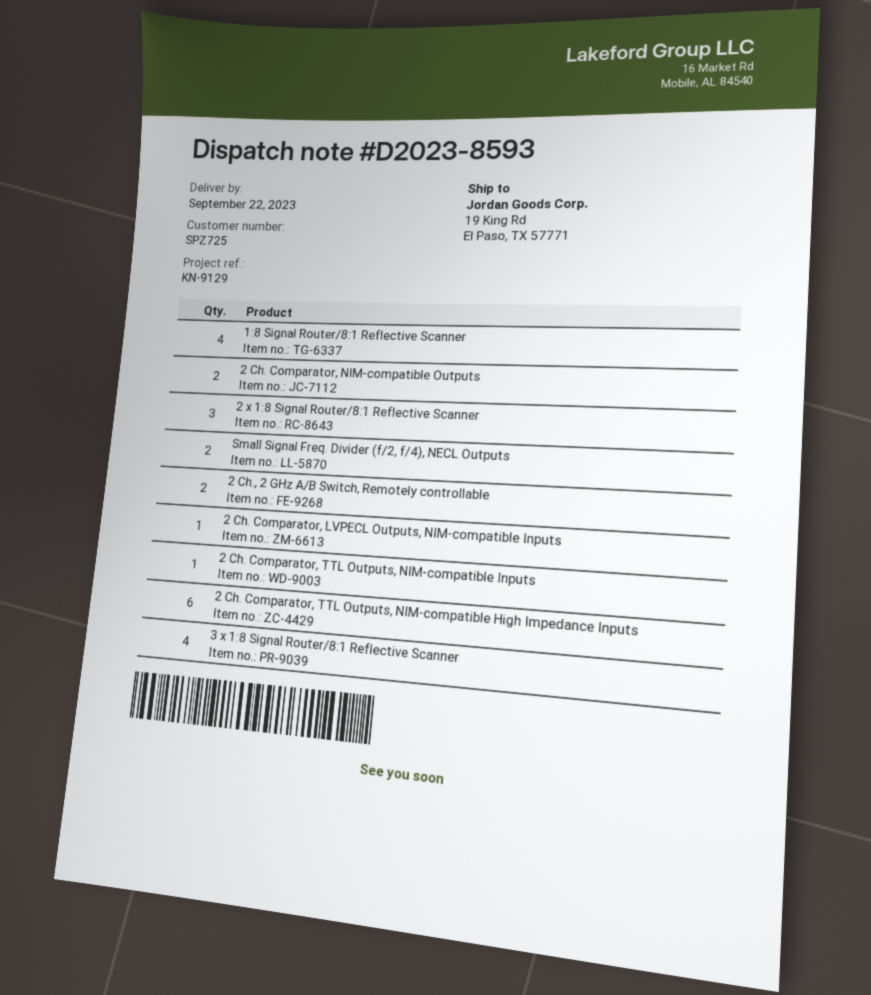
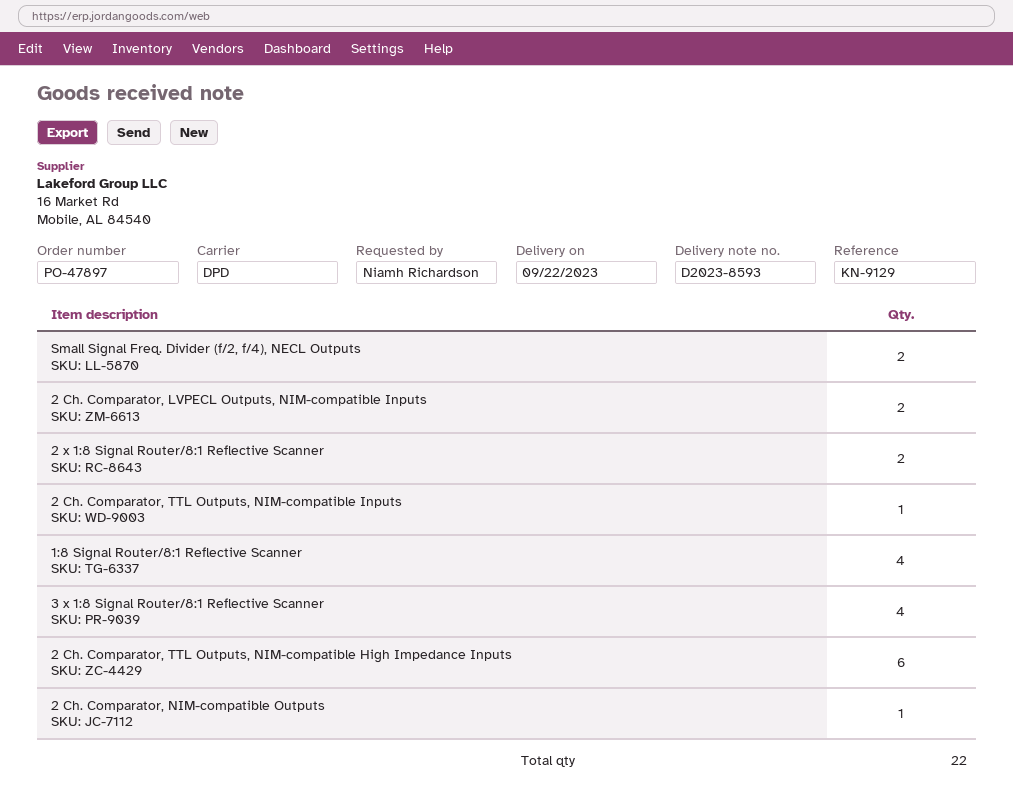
2 Ch. Comparator, NIM-compatible Outputs: 2 -> 1
2 x 1:8 Signal Router/8:1 Reflective Scanner: 3 -> 2
2 Ch., 2 GHz A/B Switch, Remotely controllable: 2 -> none
2 Ch. Comparator, LVPECL Outputs, NIM-compatible Inputs: 1 -> 2

